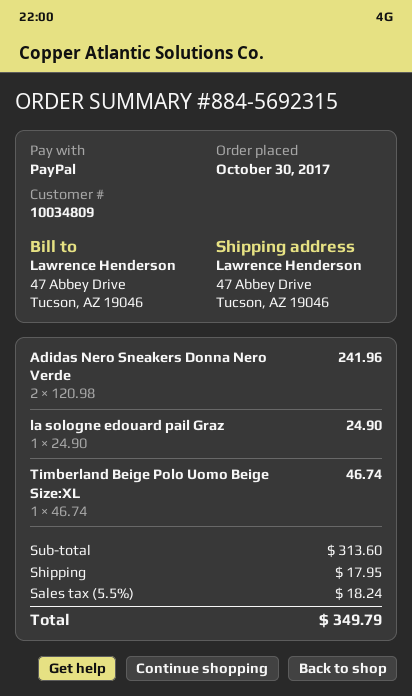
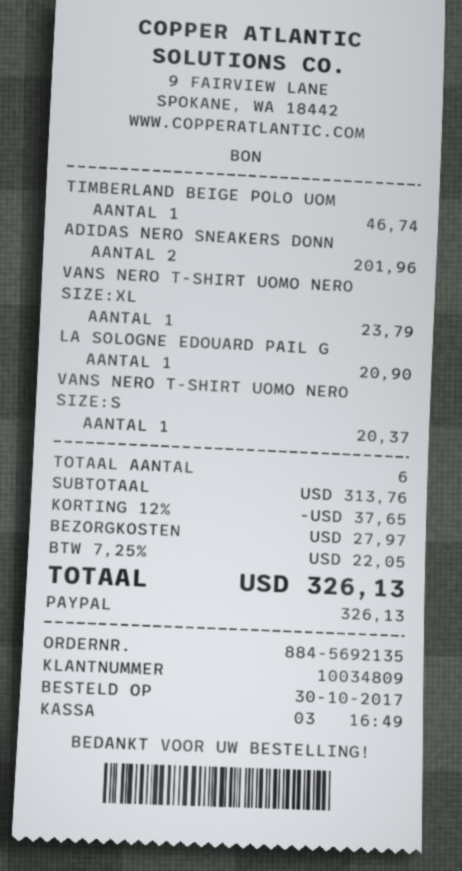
order number: 884-5692315 -> 884-5692135
Adidas Nero Sneakers Donna Nero Verde: 2 for 241.96 -> 2 for 201.96
la sologne edouard pail Graz: 1 for 24.90 -> 1 for 20.90
VANS NERO T-SHIRT UOMO NERO SIZE:XL: none -> 1 for 23.79
VANS NERO T-SHIRT UOMO NERO SIZE:S: none -> 1 for 20.37
subtotal: 313.60 -> 313.76
discount: none -> 12% = 37.65
shipping: 17.95 -> 27.97
tax: 5.5% = 18.24 -> 7.25% = 22.05
total: 349.79 -> 326.13

